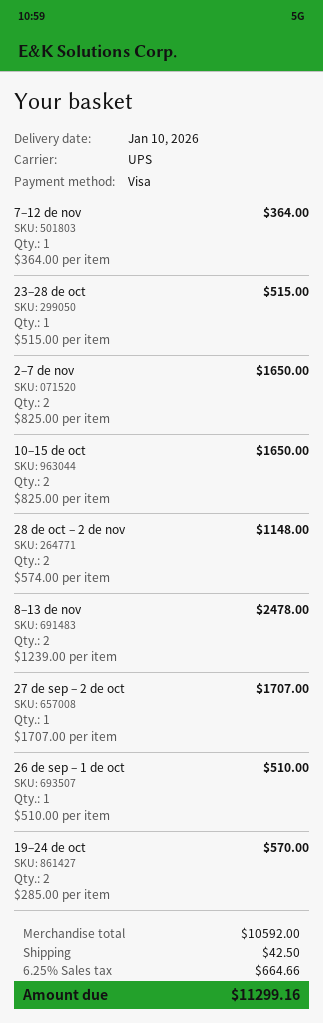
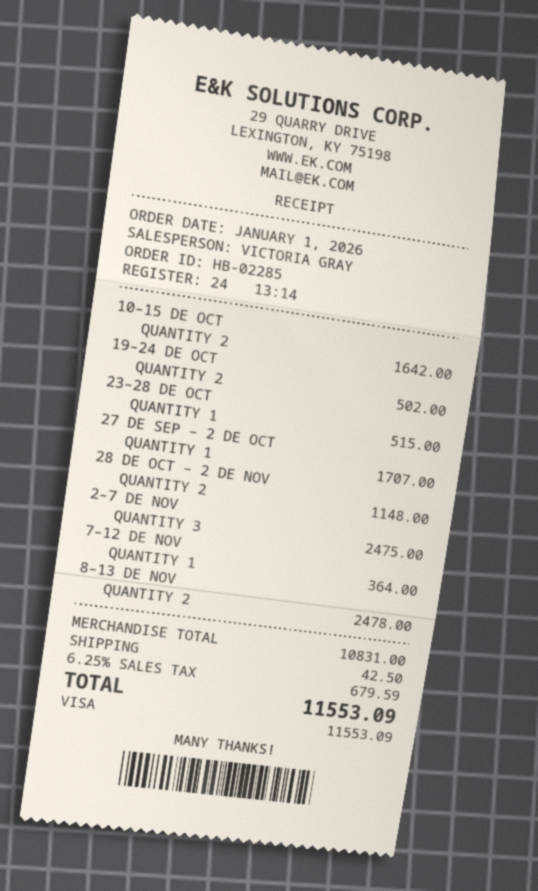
2–7 de nov: 2 for 1650.00 -> 3 for 2475.00
10–15 de oct: 2 for 1650.00 -> 2 for 1642.00
26 de sep – 1 de oct: 1 for 510.00 -> none
19–24 de oct: 2 for 570.00 -> 2 for 502.00
subtotal: 10592.00 -> 10831.00
tax: 6.25% = 664.66 -> 6.25% = 679.59
total: 11299.16 -> 11553.09

